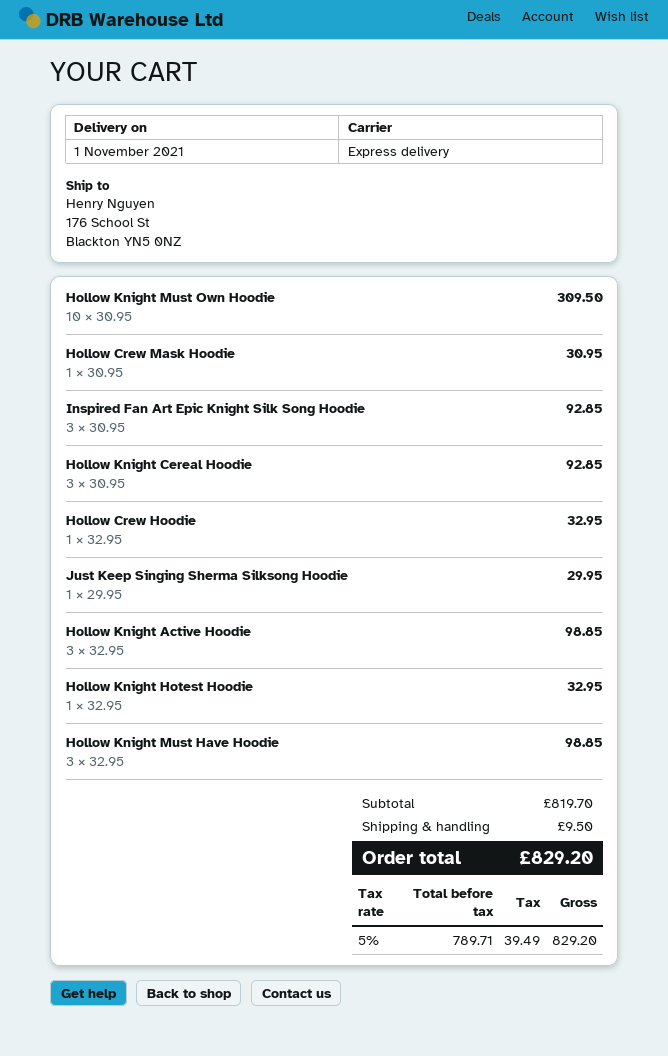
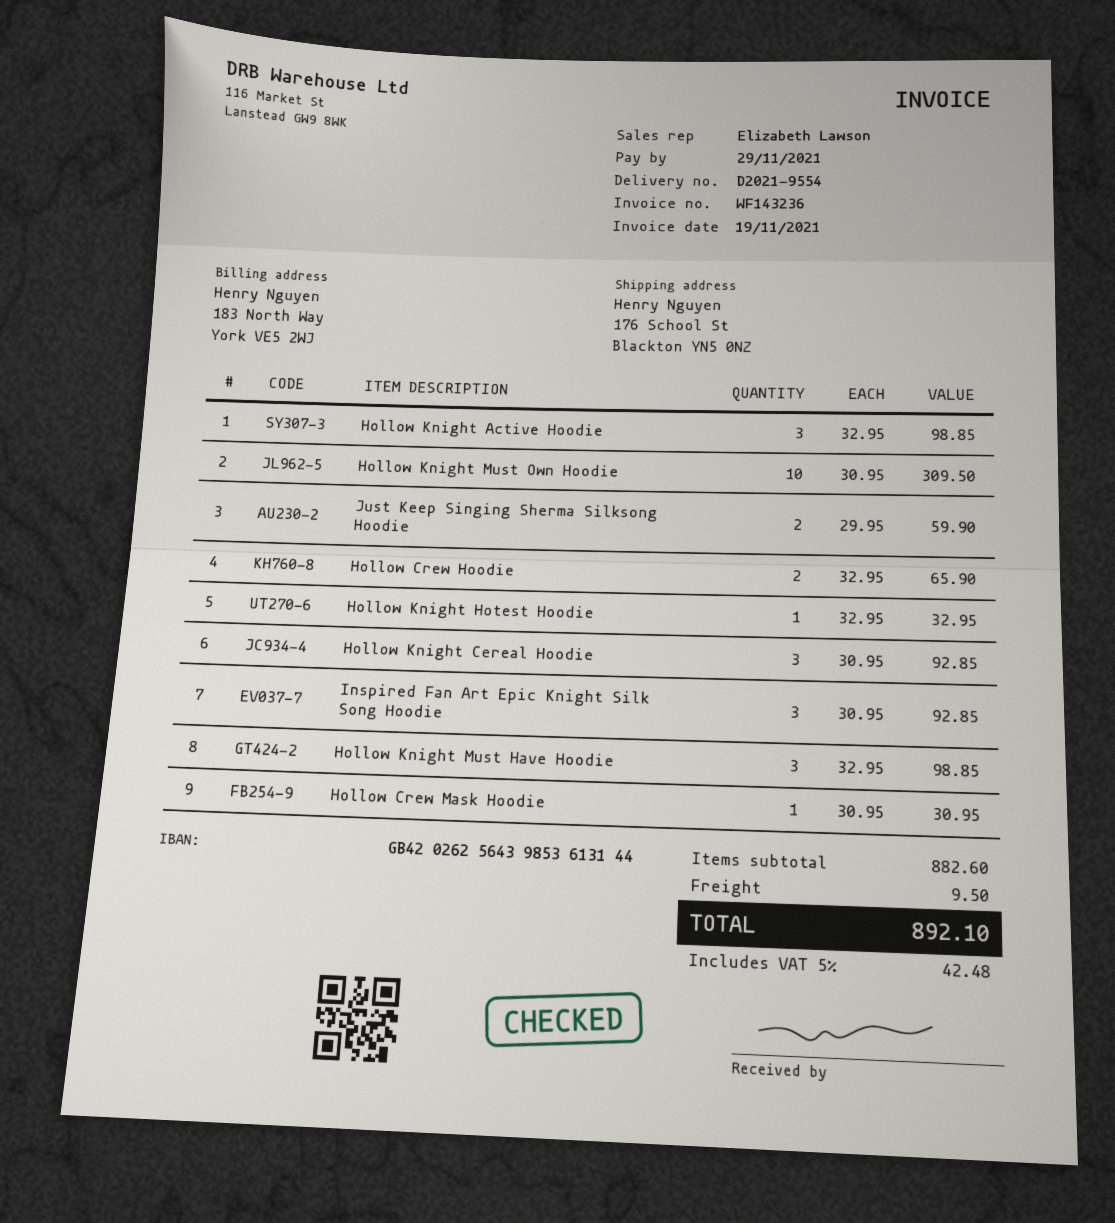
Hollow Crew Hoodie: 1 x 32.95 = 32.95 -> 2 x 32.95 = 65.90
Just Keep Singing Sherma Silksong Hoodie: 1 x 29.95 = 29.95 -> 2 x 29.95 = 59.90
subtotal: 819.70 -> 882.60
tax: 5% = 39.49 -> 5% = 42.48
total: 829.20 -> 892.10

